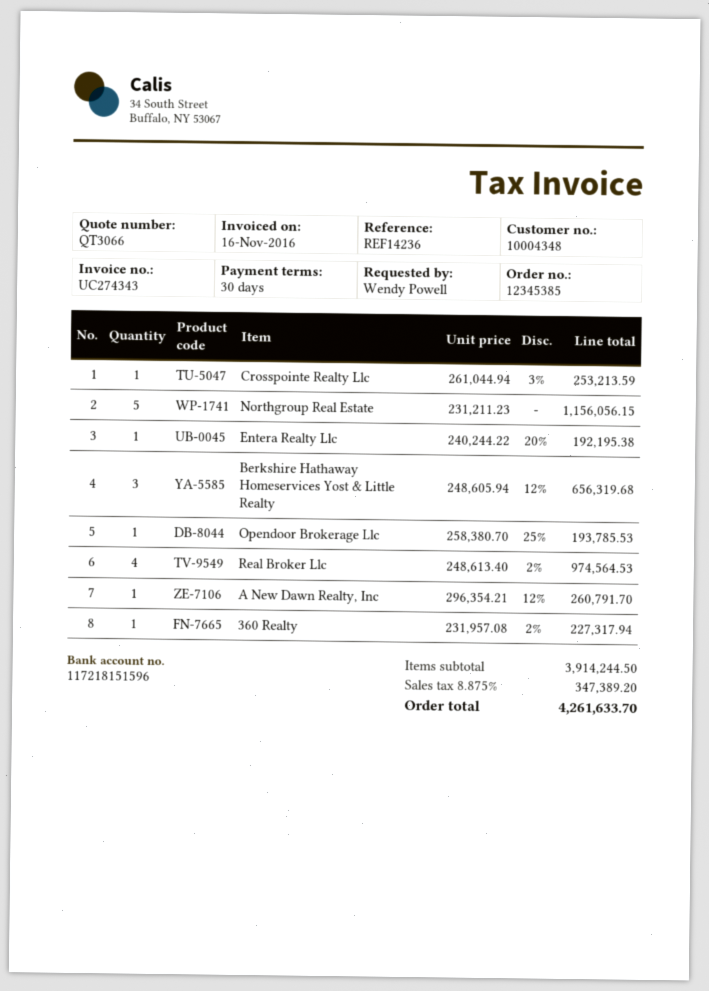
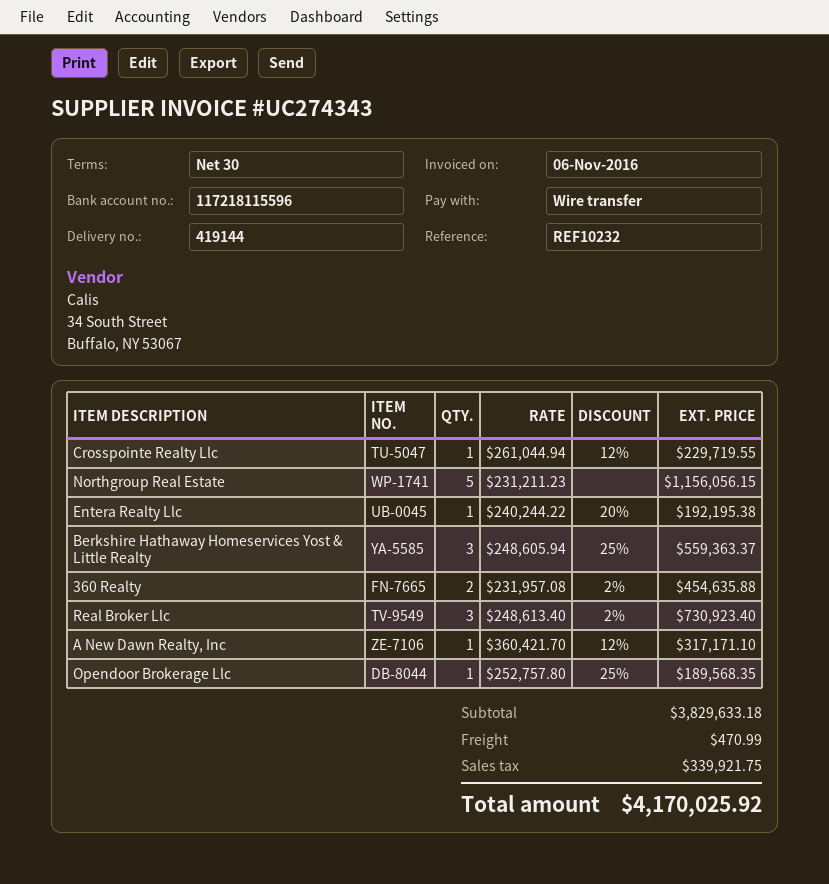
invoice date: 2016-11-16 -> 2016-11-06
reference: REF14236 -> REF10232
bank account: 117218151596 -> 117218115596
Crosspointe Realty Llc: 1 x 261044.94 - 3% = 253213.59 -> 1 x 261044.94 - 12% = 229719.55
Berkshire Hathaway Homeservices Yost & Little Realty: 3 x 248605.94 - 12% = 656319.68 -> 3 x 248605.94 - 25% = 559363.37
Opendoor Brokerage Llc: 1 x 258380.70 - 25% = 193785.53 -> 1 x 252757.80 - 25% = 189568.35
Real Broker Llc: 4 x 248613.40 - 2% = 974564.53 -> 3 x 248613.40 - 2% = 730923.40
A New Dawn Realty, Inc: 1 x 296354.21 - 12% = 260791.70 -> 1 x 360421.70 - 12% = 317171.10
360 Realty: 1 x 231957.08 - 2% = 227317.94 -> 2 x 231957.08 - 2% = 454635.88
subtotal: 3914244.50 -> 3829633.18
shipping: none -> 470.99
tax: 347389.20 -> 339921.75
total: 4261633.70 -> 4170025.92

